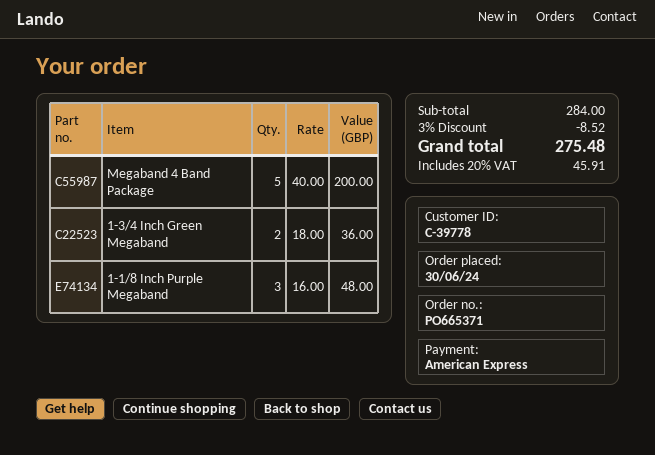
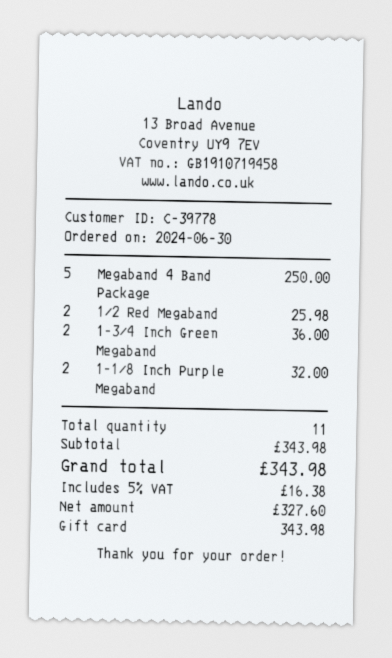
payment method: American Express -> gift card
Megaband 4 Band Package: 5 for 200.00 -> 5 for 250.00
1-1/8 Inch Purple Megaband: 3 for 48.00 -> 2 for 32.00
1/2 Red Megaband: none -> 2 for 25.98
subtotal: 284.00 -> 343.98
discount: 3% = 8.52 -> none
tax: 20% = 45.91 -> 5% = 16.38
total: 275.48 -> 343.98

